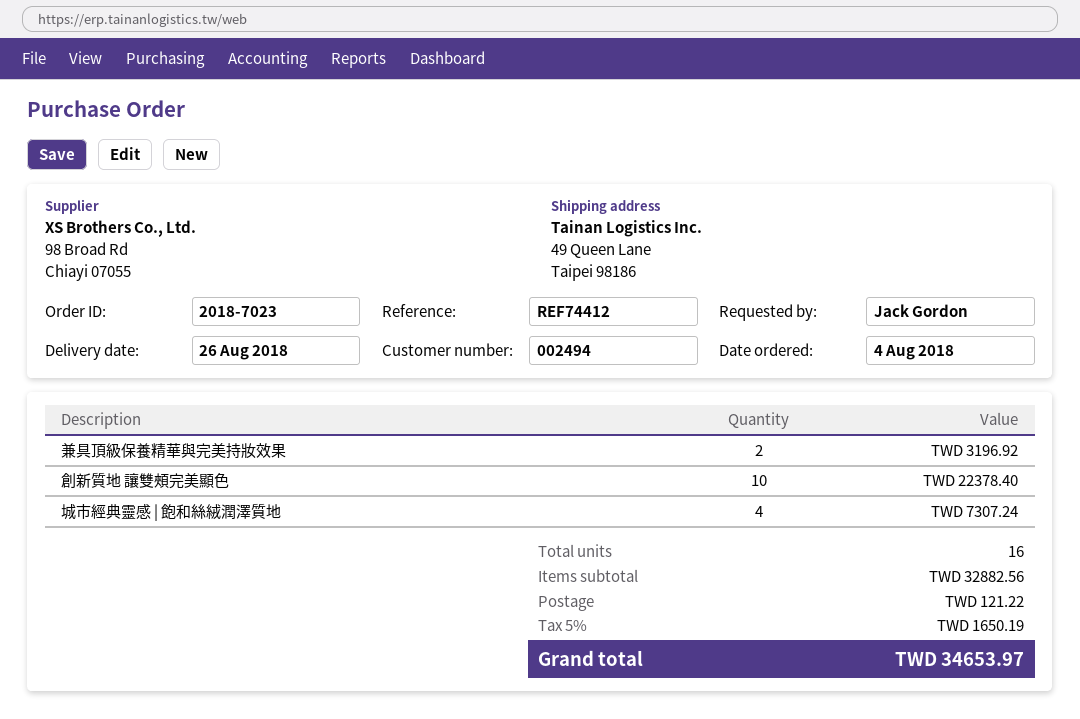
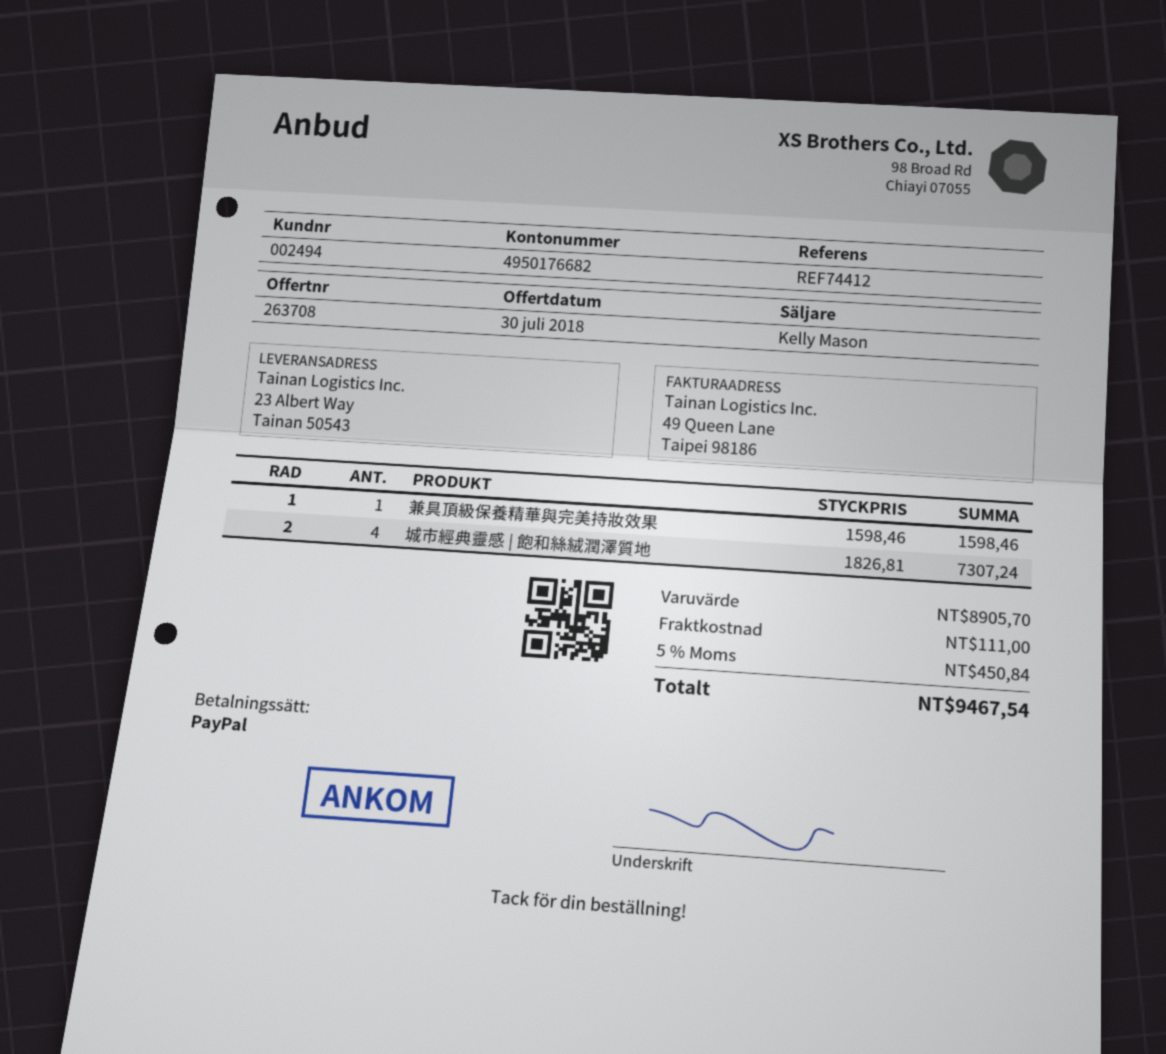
ship to: 49 Queen Lane, Taipei 98186 -> 23 Albert Way, Tainan 50543
兼具頂級保養精華與完美持妝效果: 2 for 3196.92 -> 1 for 1598.46
創新質地 讓雙頰完美顯色: 10 for 22378.40 -> none
subtotal: 32882.56 -> 8905.70
shipping: 121.22 -> 111.00
tax: 5% = 1650.19 -> 5% = 450.84
total: 34653.97 -> 9467.54

